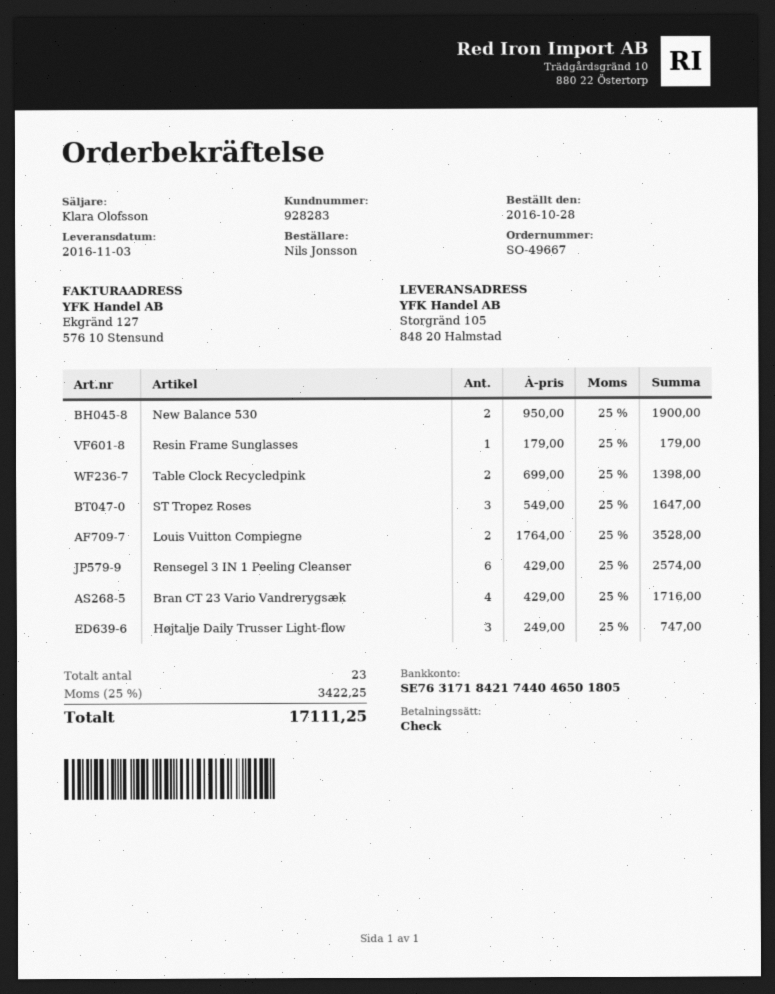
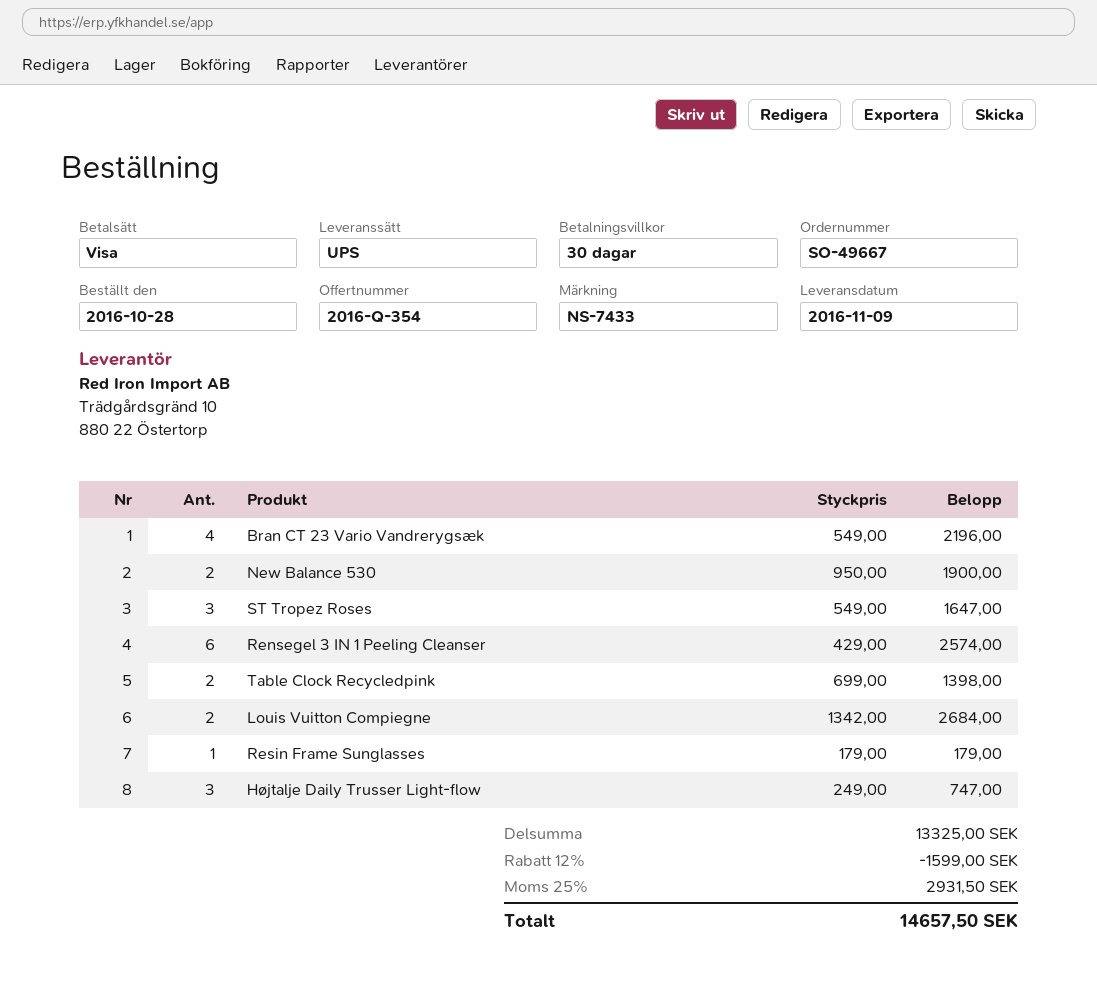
delivery date: 2016-11-03 -> 2016-11-09
payment method: cheque -> Visa
Louis Vuitton Compiegne: 2 x 1764.00 = 3528.00 -> 2 x 1342.00 = 2684.00
Bran CT 23 Vario Vandrerygsæk: 4 x 429.00 = 1716.00 -> 4 x 549.00 = 2196.00
discount: none -> 12% = 1599.00
tax: 25% = 3422.25 -> 25% = 2931.50
total: 17111.25 -> 14657.50

